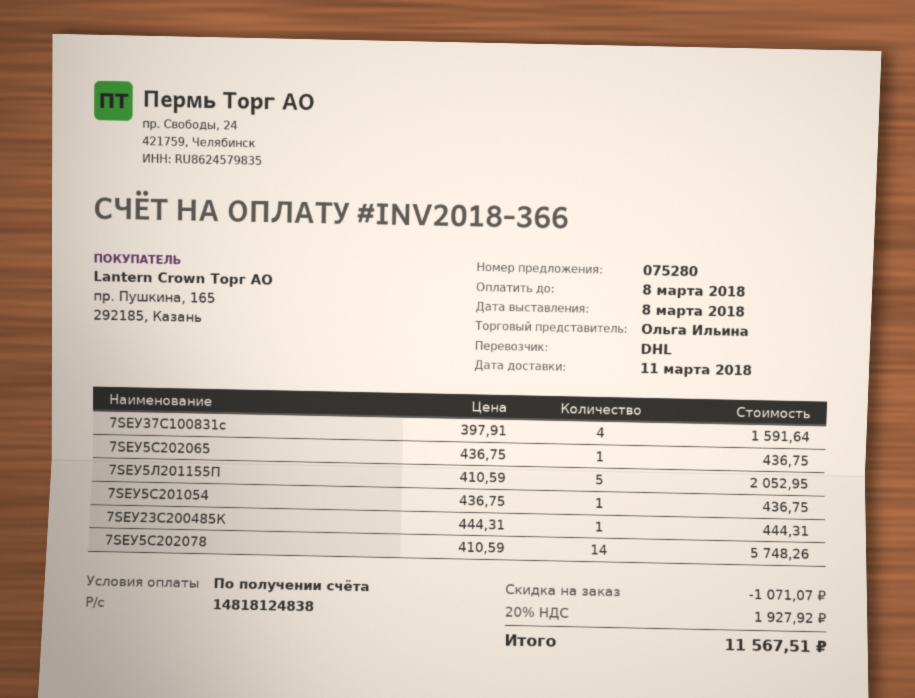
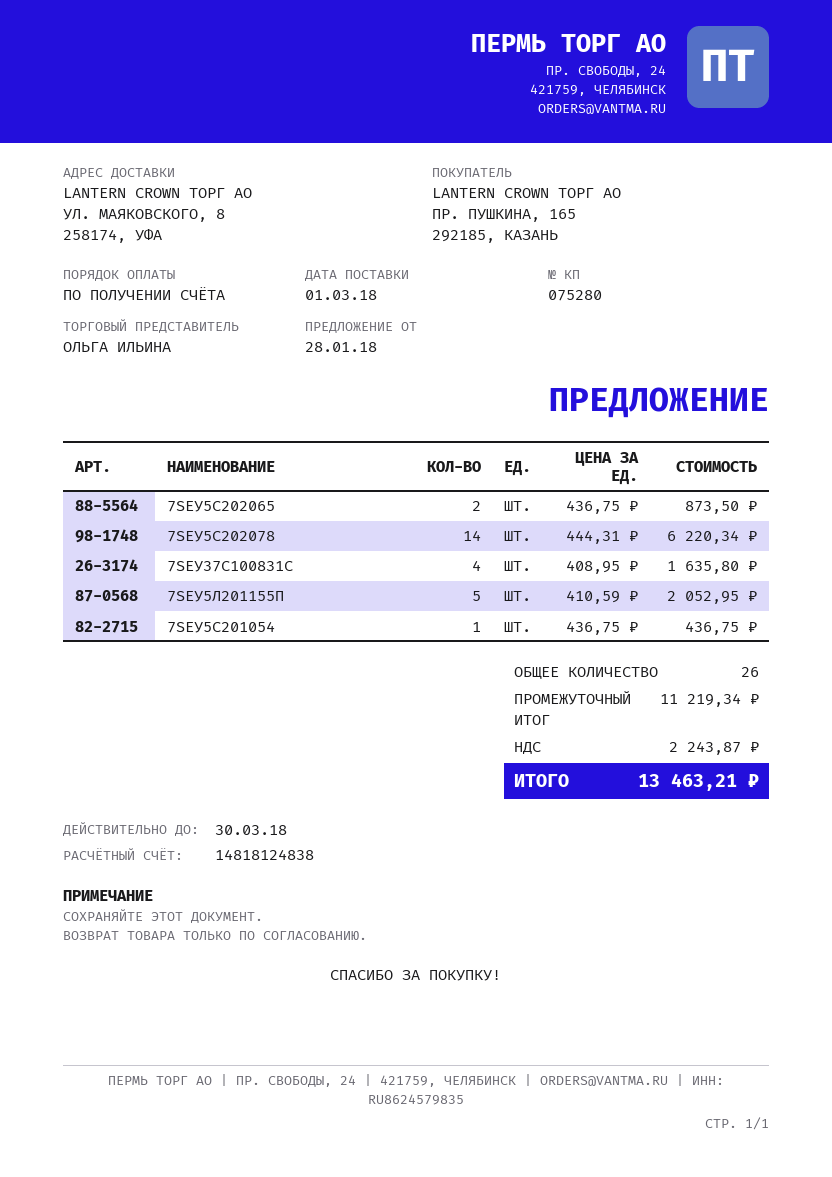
delivery date: 2018-03-11 -> 2018-03-01
7SEУ37С100831с: 4 x 397.91 = 1591.64 -> 4 x 408.95 = 1635.80
7SEУ5С202065: 1 x 436.75 = 436.75 -> 2 x 436.75 = 873.50
7SEУ23С200485К: 1 x 444.31 = 444.31 -> none
7SEУ5С202078: 14 x 410.59 = 5748.26 -> 14 x 444.31 = 6220.34
discount: 1071.07 -> none
tax: 1927.92 -> 2243.87
total: 11567.51 -> 13463.21

